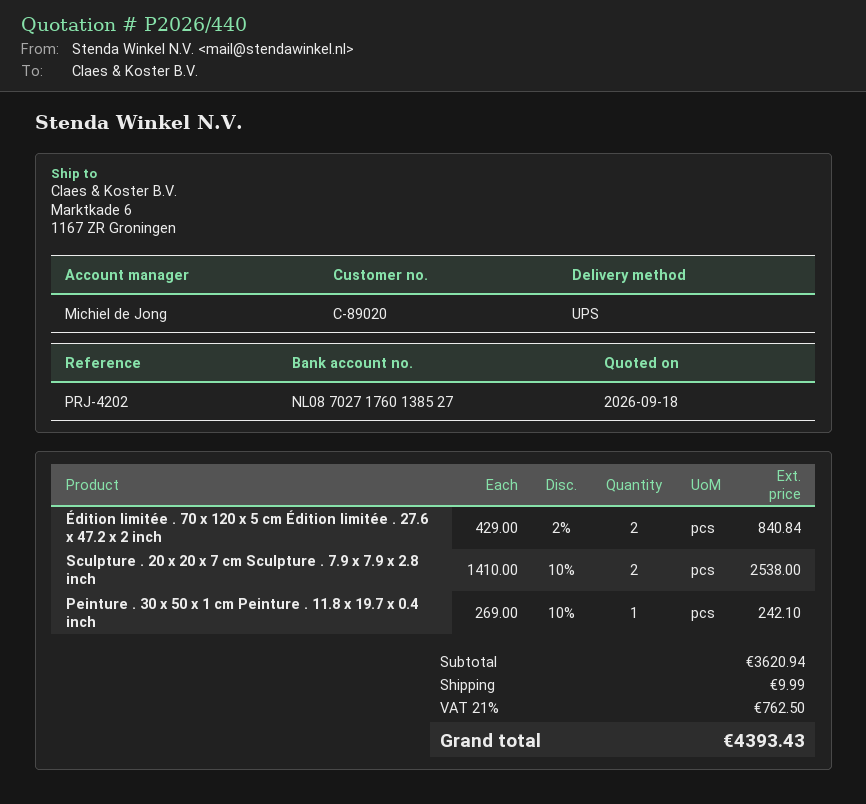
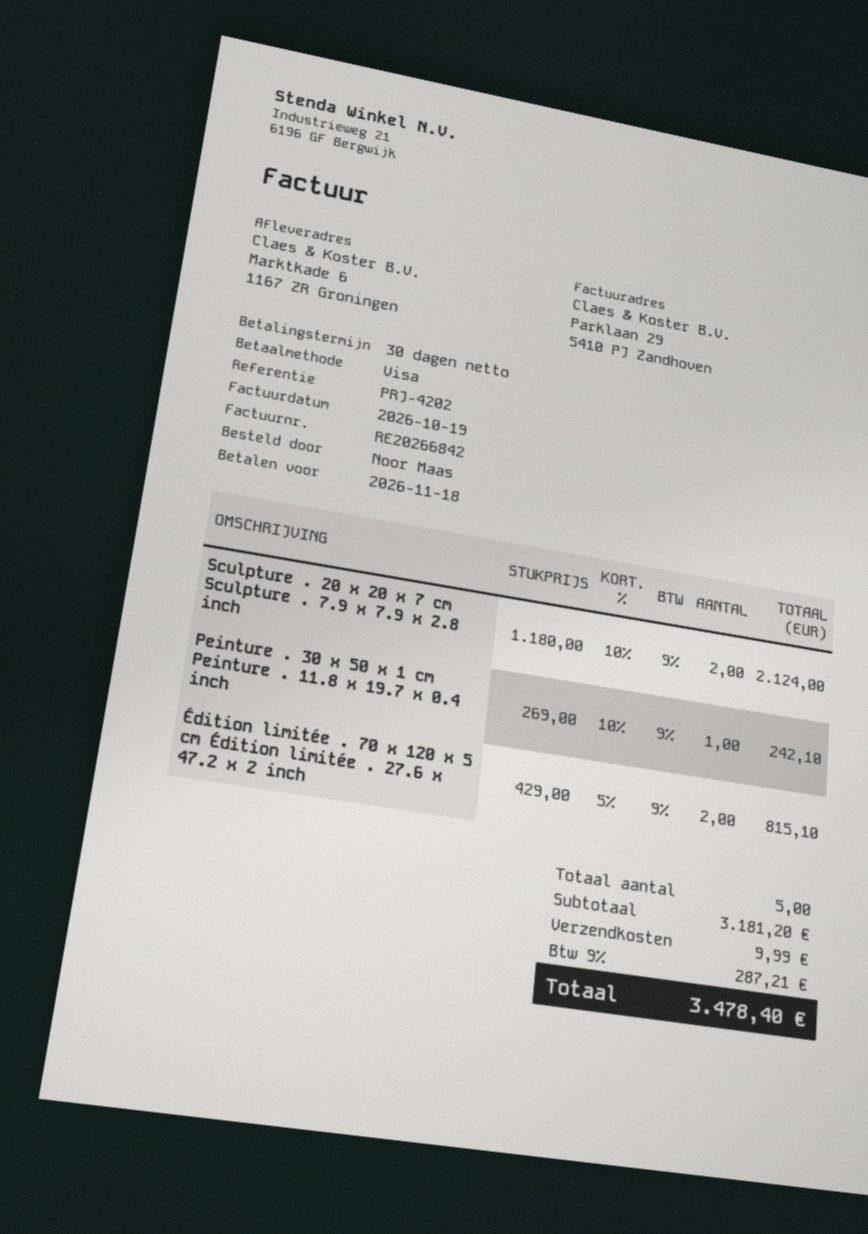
Édition limitée . 70 x 120 x 5 cm Édition limitée . 27.6 x 47.2 x 2 inch: 2 x 429.00 - 2% = 840.84 -> 2 x 429.00 - 5% = 815.10
Sculpture . 20 x 20 x 7 cm Sculpture . 7.9 x 7.9 x 2.8 inch: 2 x 1410.00 - 10% = 2538.00 -> 2 x 1180.00 - 10% = 2124.00
subtotal: 3620.94 -> 3181.20
tax: 21% = 762.50 -> 9% = 287.21
total: 4393.43 -> 3478.40

